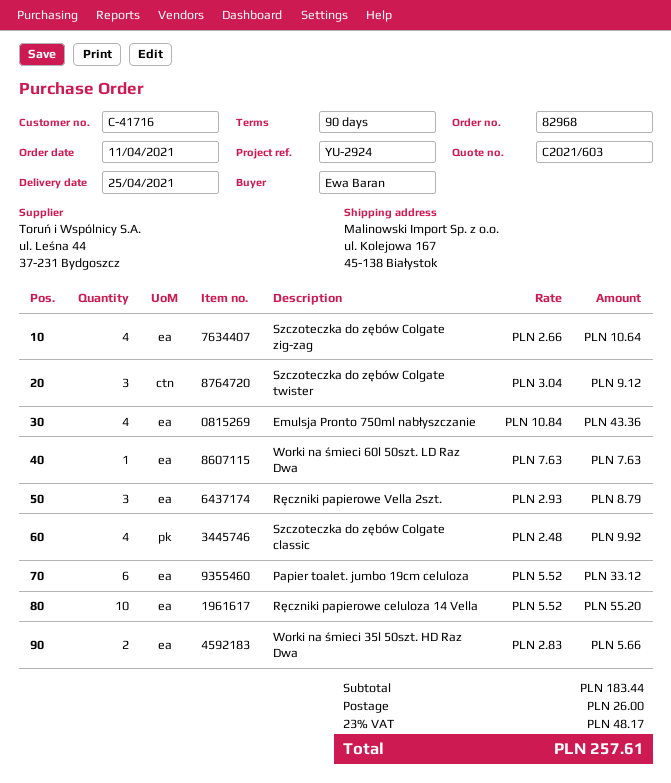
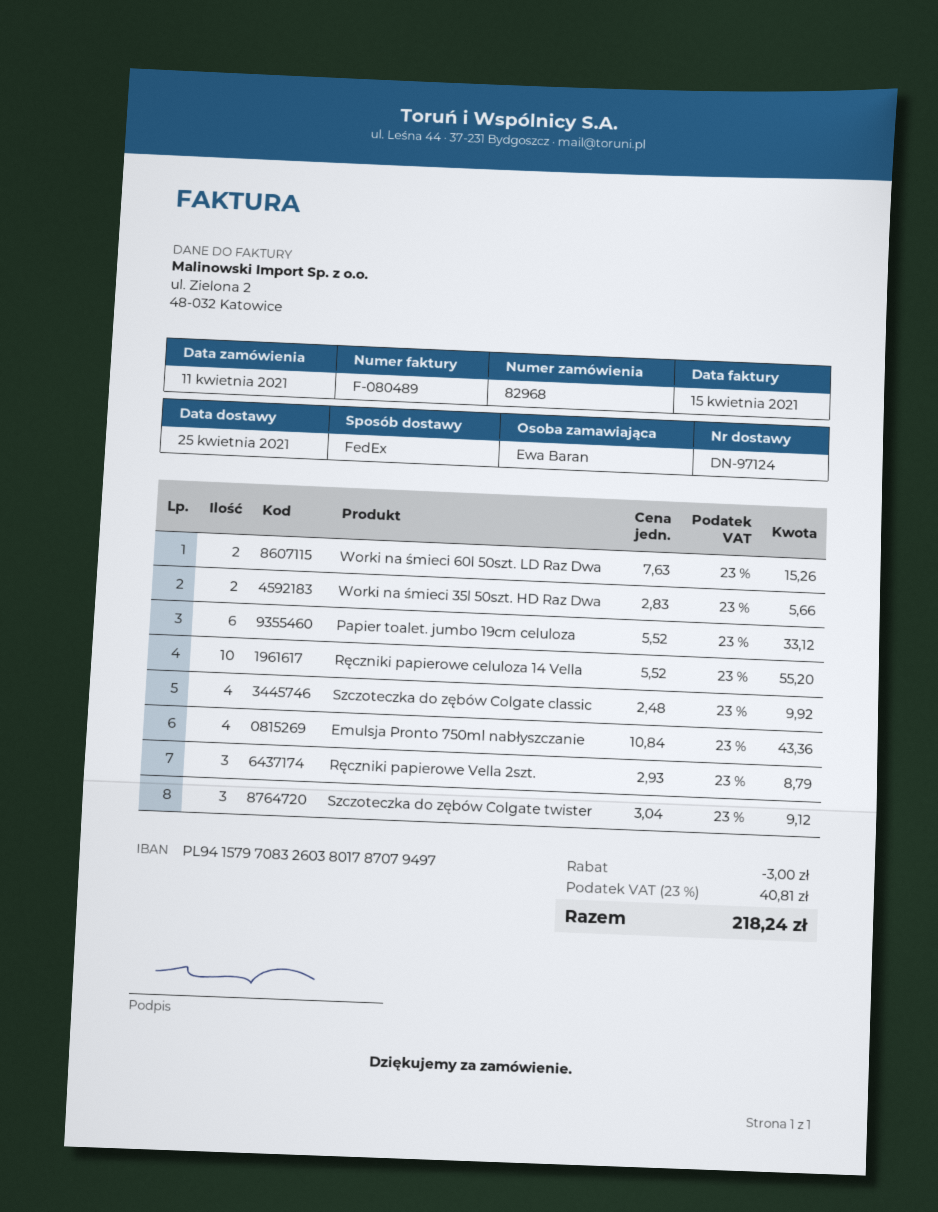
Szczoteczka do zębów Colgate zig-zag: 4 x 2.66 = 10.64 -> none
Worki na śmieci 60l 50szt. LD Raz Dwa: 1 x 7.63 = 7.63 -> 2 x 7.63 = 15.26
discount: none -> 3.00
shipping: 26.00 -> none
tax: 23% = 48.17 -> 23% = 40.81
total: 257.61 -> 218.24

